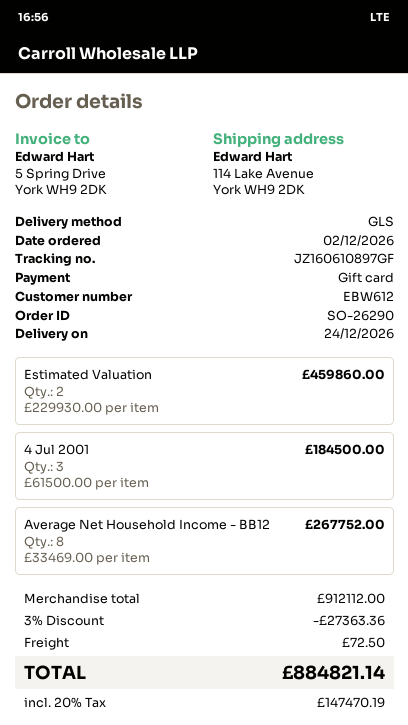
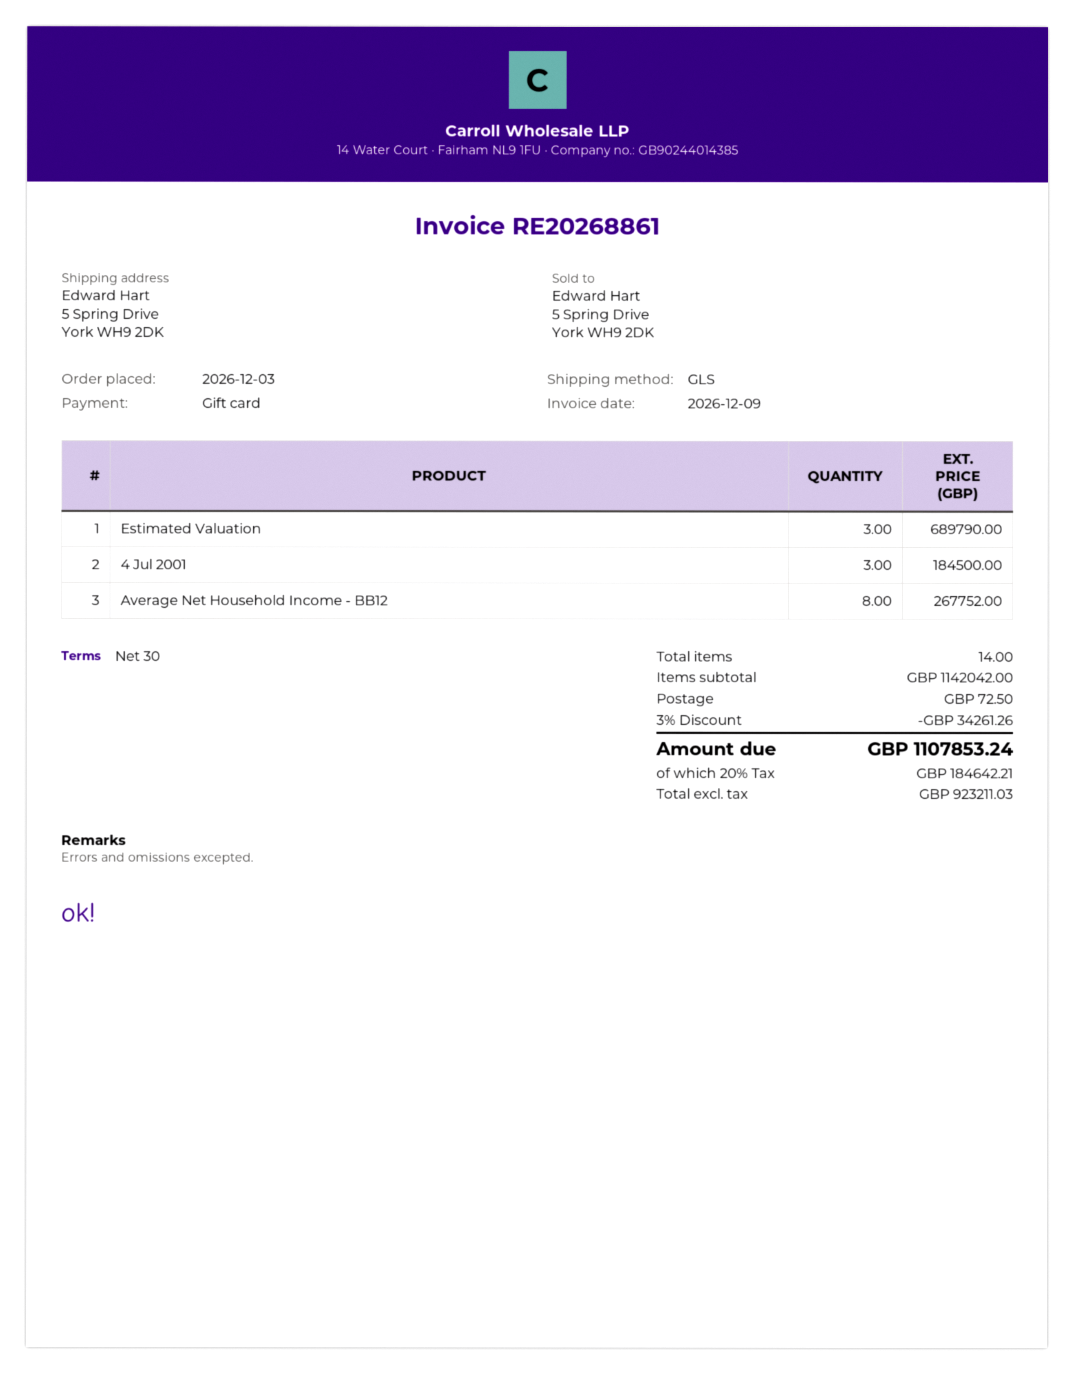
order date: 2026-12-02 -> 2026-12-03
ship to: 114 Lake Avenue, York WH9 2DK -> 5 Spring Drive, York WH9 2DK
Estimated Valuation: 2 for 459860.00 -> 3 for 689790.00
subtotal: 912112.00 -> 1142042.00
discount: 3% = 27363.36 -> 3% = 34261.26
tax: 20% = 147470.19 -> 20% = 184642.21
total: 884821.14 -> 1107853.24

